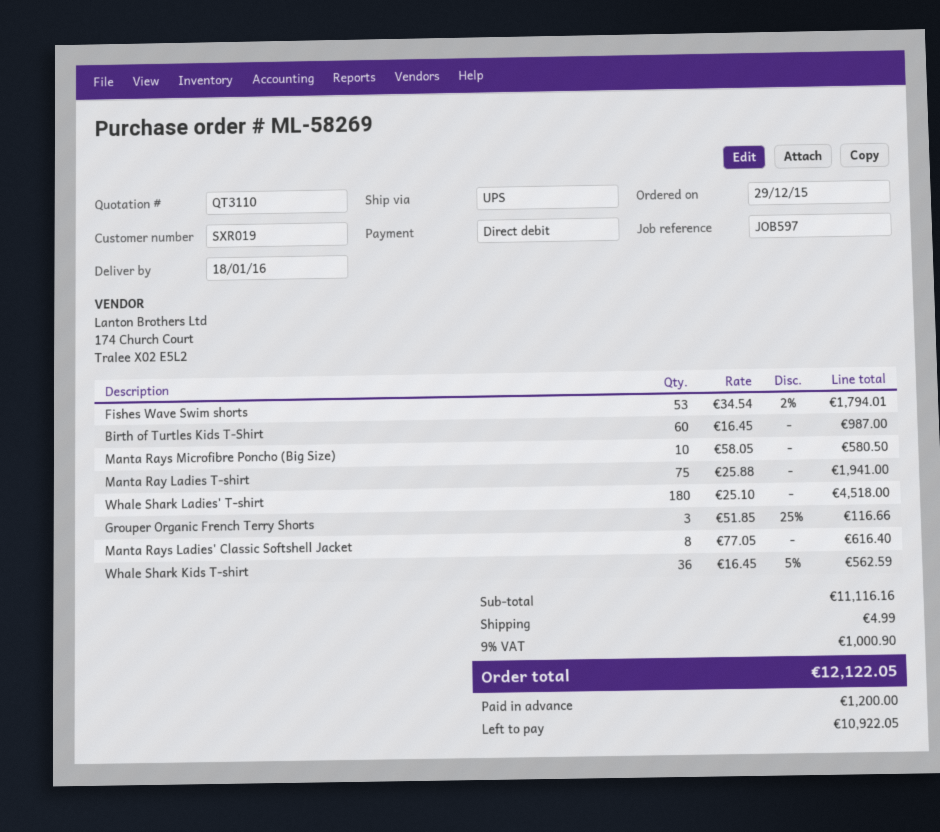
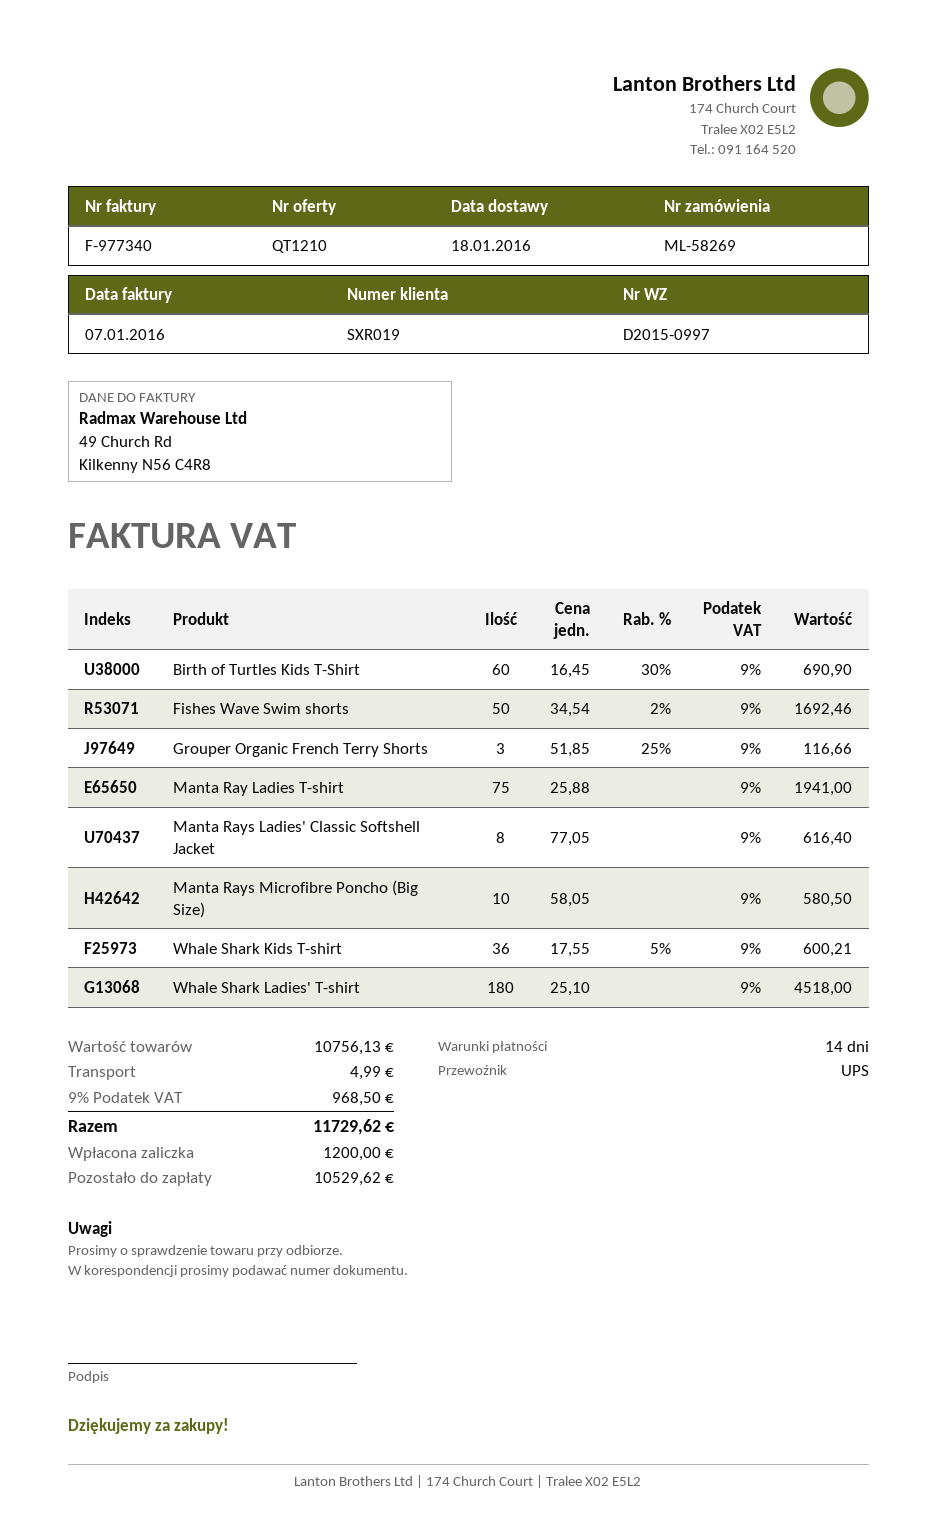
quote number: QT3110 -> QT1210
Fishes Wave Swim shorts: 53 x 34.54 - 2% = 1794.01 -> 50 x 34.54 - 2% = 1692.46
Birth of Turtles Kids T-Shirt: 60 x 16.45 = 987.00 -> 60 x 16.45 - 30% = 690.90
Whale Shark Kids T-shirt: 36 x 16.45 - 5% = 562.59 -> 36 x 17.55 - 5% = 600.21
subtotal: 11116.16 -> 10756.13
tax: 9% = 1000.90 -> 9% = 968.50
total: 12122.05 -> 11729.62
balance: 10922.05 -> 10529.62

